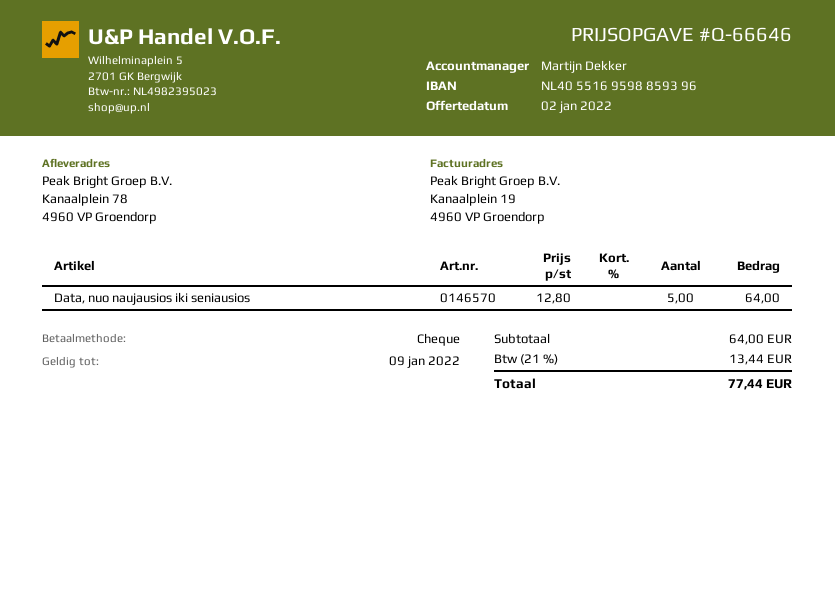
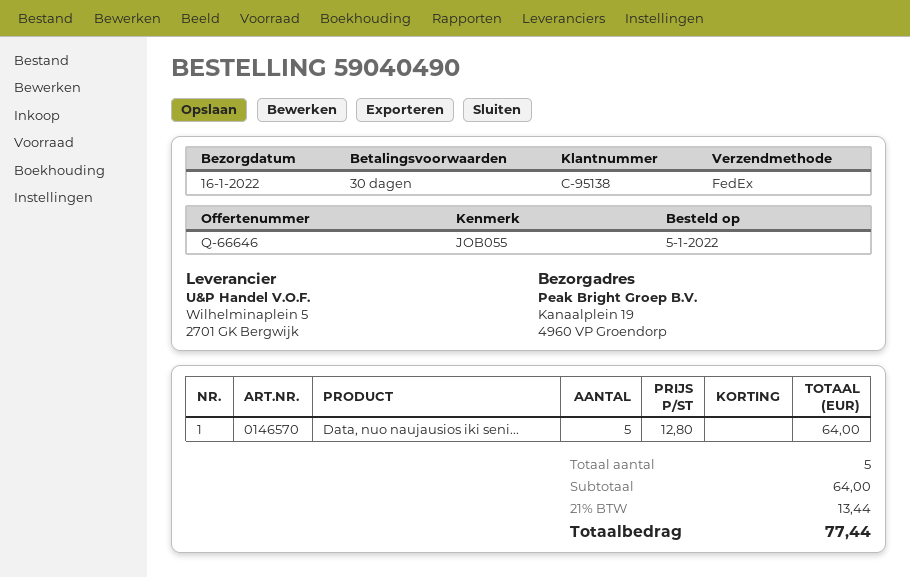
ship to: Kanaalplein 78, 4960 VP Groendorp -> Kanaalplein 19, 4960 VP Groendorp

